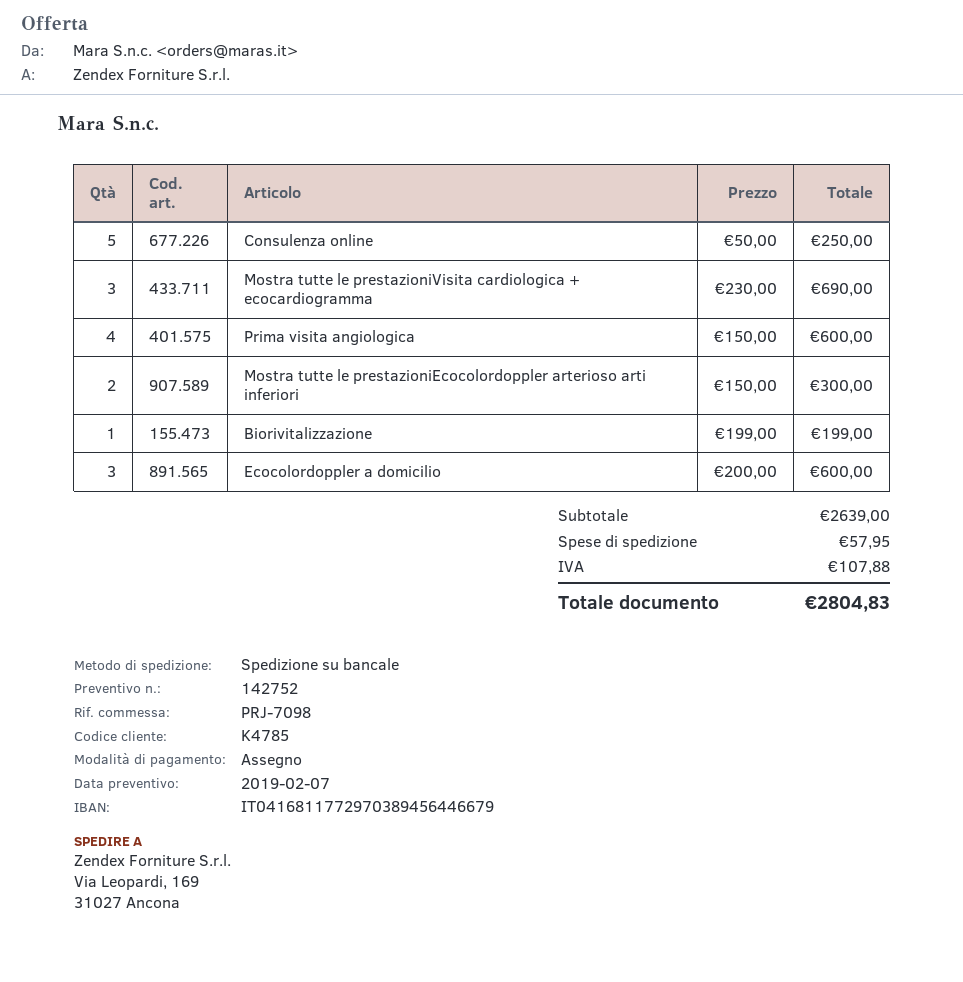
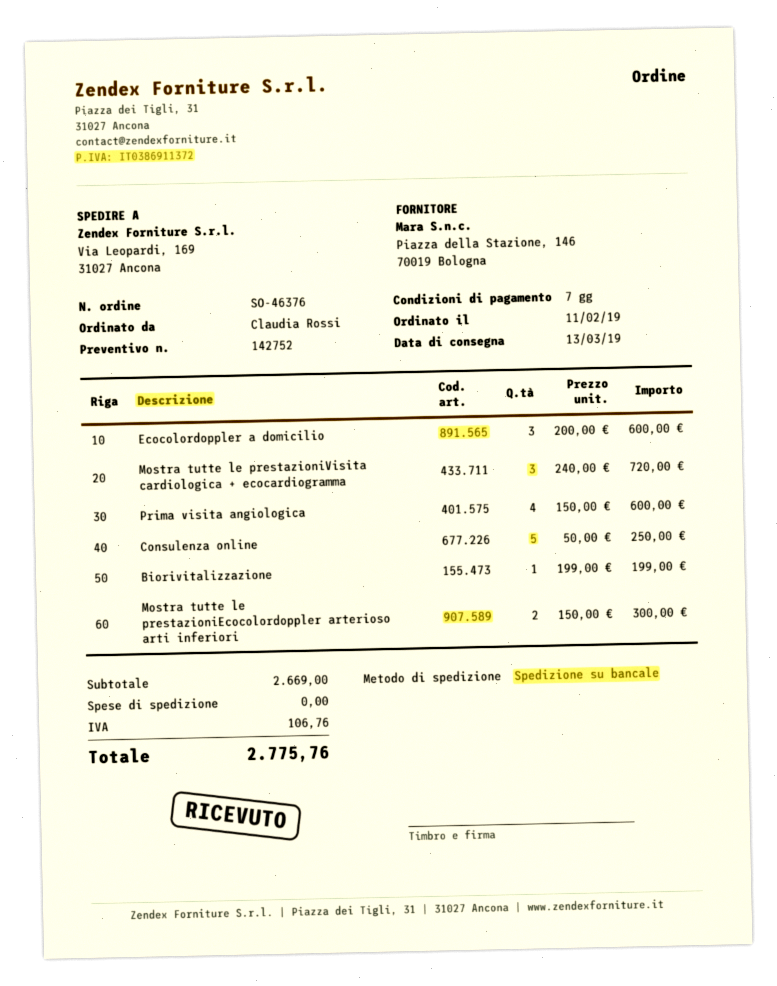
Mostra tutte le prestazioniVisita cardiologica + ecocardiogramma: 3 x 230.00 = 690.00 -> 3 x 240.00 = 720.00
subtotal: 2639.00 -> 2669.00
shipping: 57.95 -> 0.00
tax: 107.88 -> 106.76
total: 2804.83 -> 2775.76

